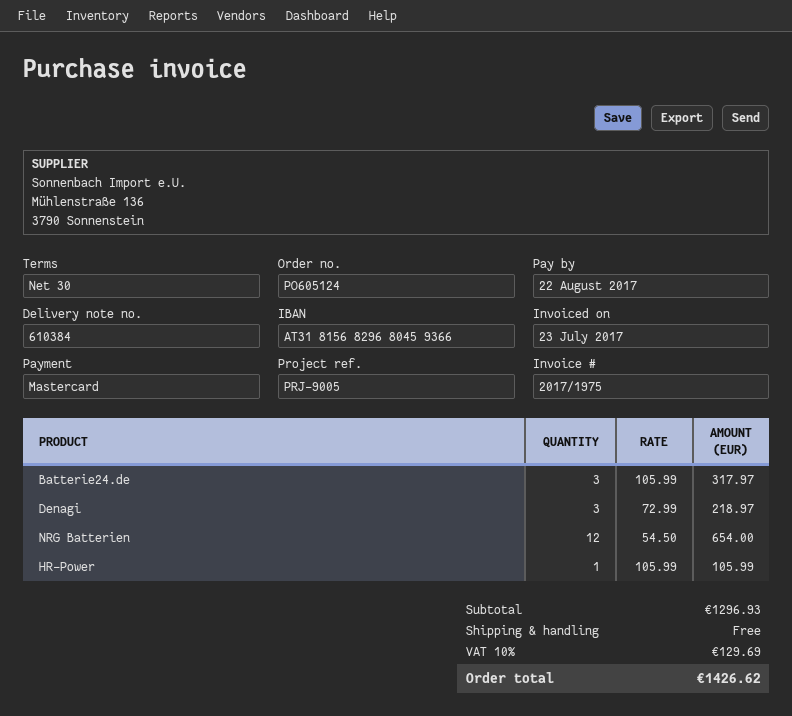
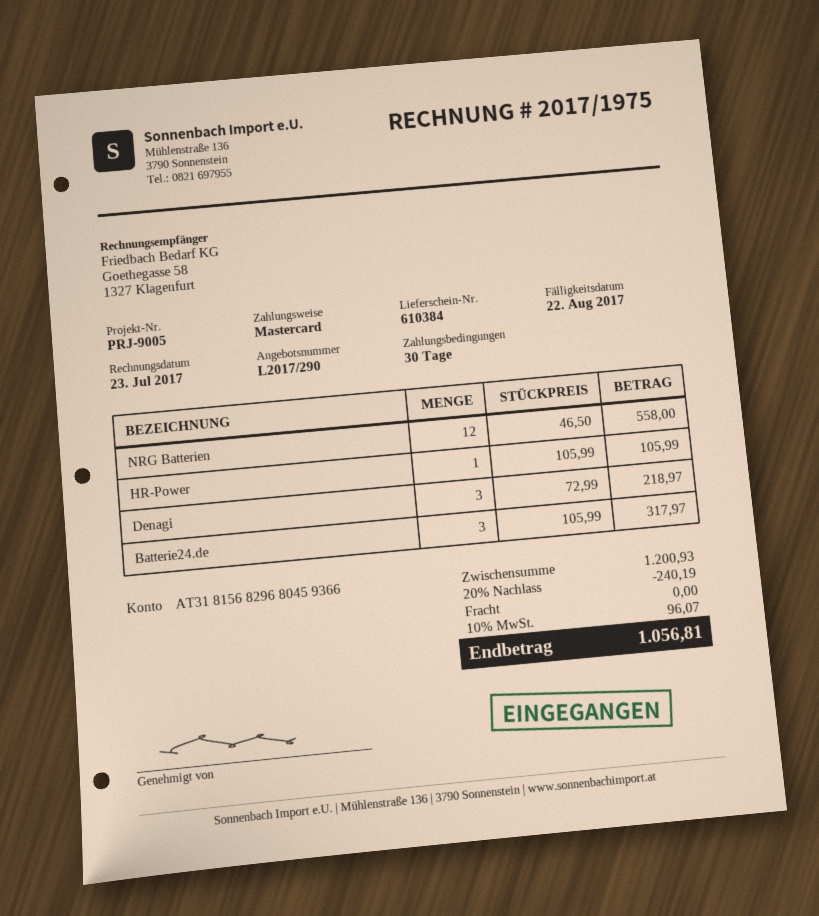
NRG Batterien: 12 x 54.50 = 654.00 -> 12 x 46.50 = 558.00
subtotal: 1296.93 -> 1200.93
discount: none -> 20% = 240.19
tax: 10% = 129.69 -> 10% = 96.07
total: 1426.62 -> 1056.81

